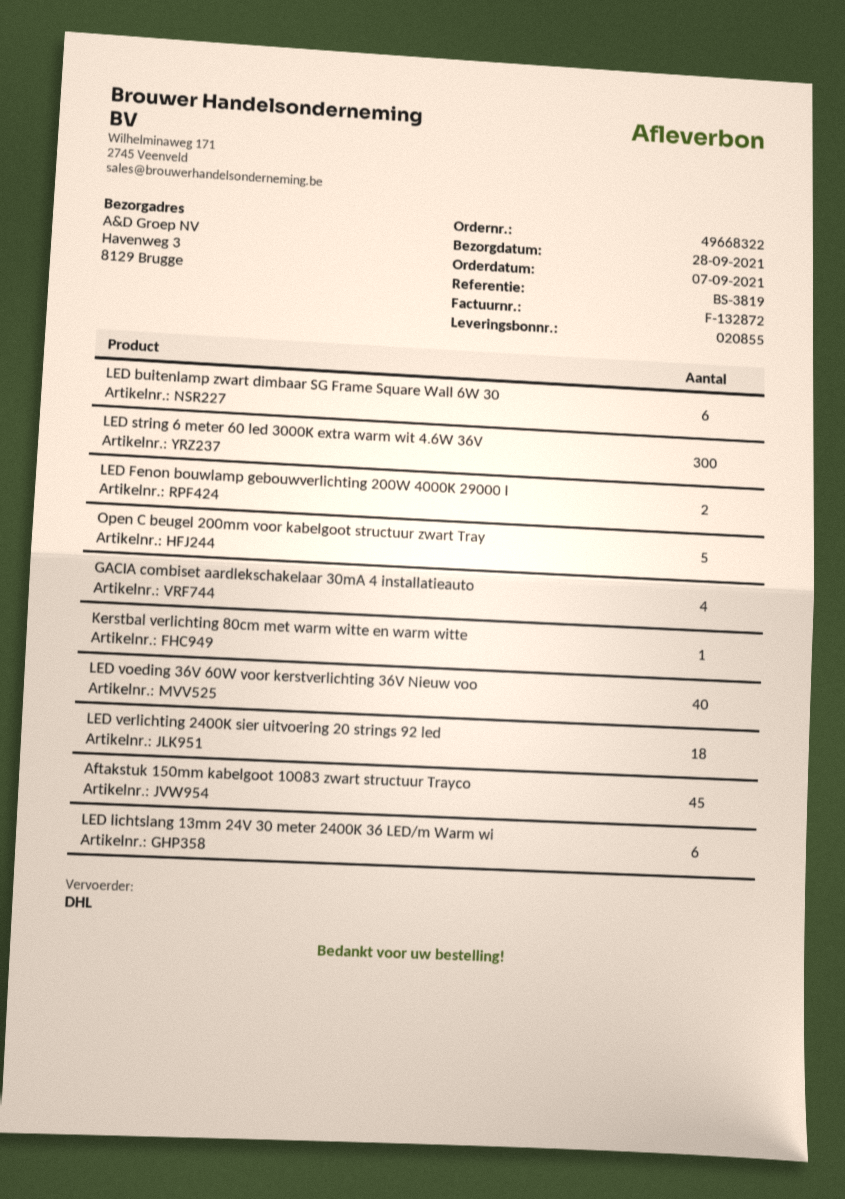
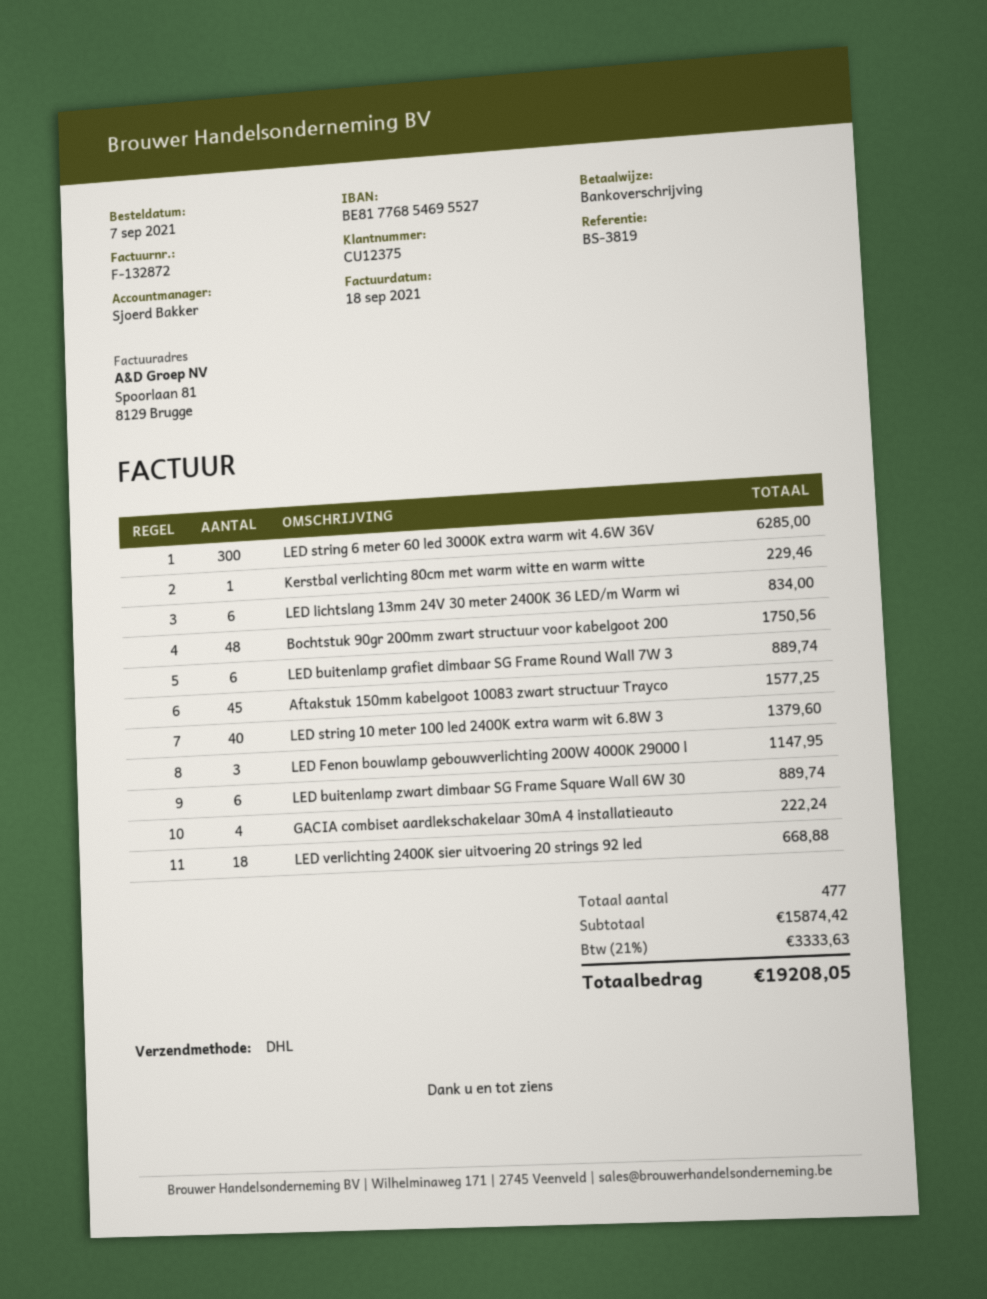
LED Fenon bouwlamp gebouwverlichting 200W 4000K 29000 l: 2 -> 3
Open C beugel 200mm voor kabelgoot structuur zwart Tray: 5 -> none
LED voeding 36V 60W voor kerstverlichting 36V Nieuw voo: 40 -> none
Bochtstuk 90gr 200mm zwart structuur voor kabelgoot 200: none -> 48
LED buitenlamp grafiet dimbaar SG Frame Round Wall 7W 3: none -> 6
LED string 10 meter 100 led 2400K extra warm wit 6.8W 3: none -> 40

